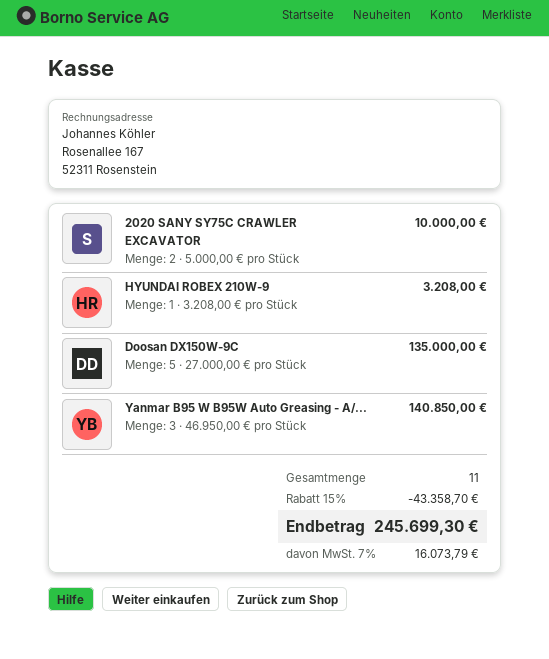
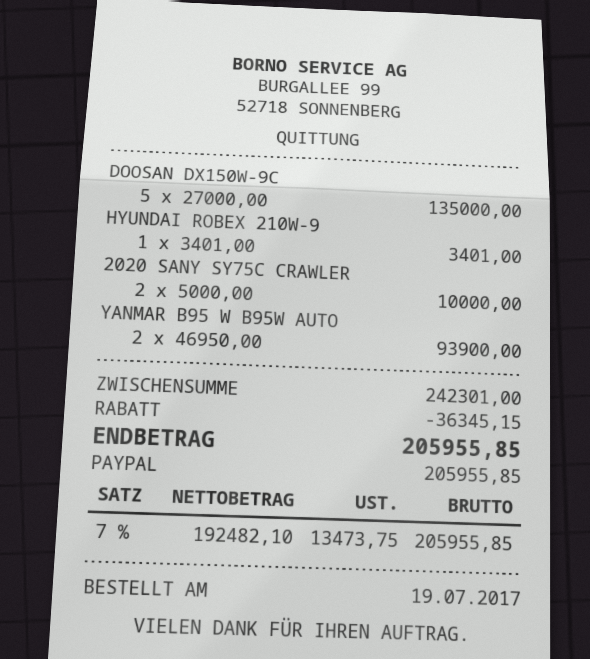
HYUNDAI ROBEX 210W-9: 1 x 3208.00 = 3208.00 -> 1 x 3401.00 = 3401.00
Yanmar B95 W B95W Auto Greasing - A/...: 3 x 46950.00 = 140850.00 -> 2 x 46950.00 = 93900.00
discount: 43358.70 -> 36345.15
tax: 7% = 16073.79 -> 7% = 13473.75
total: 245699.30 -> 205955.85

